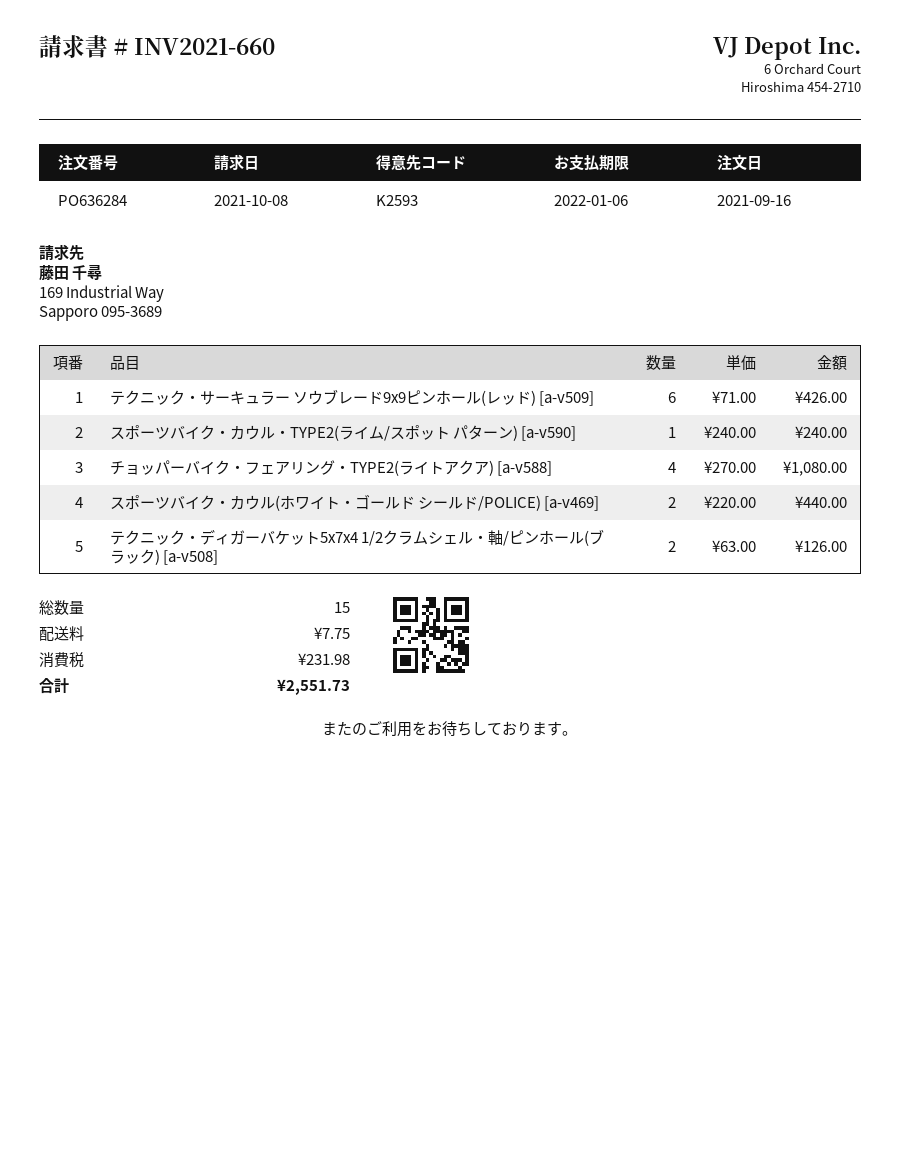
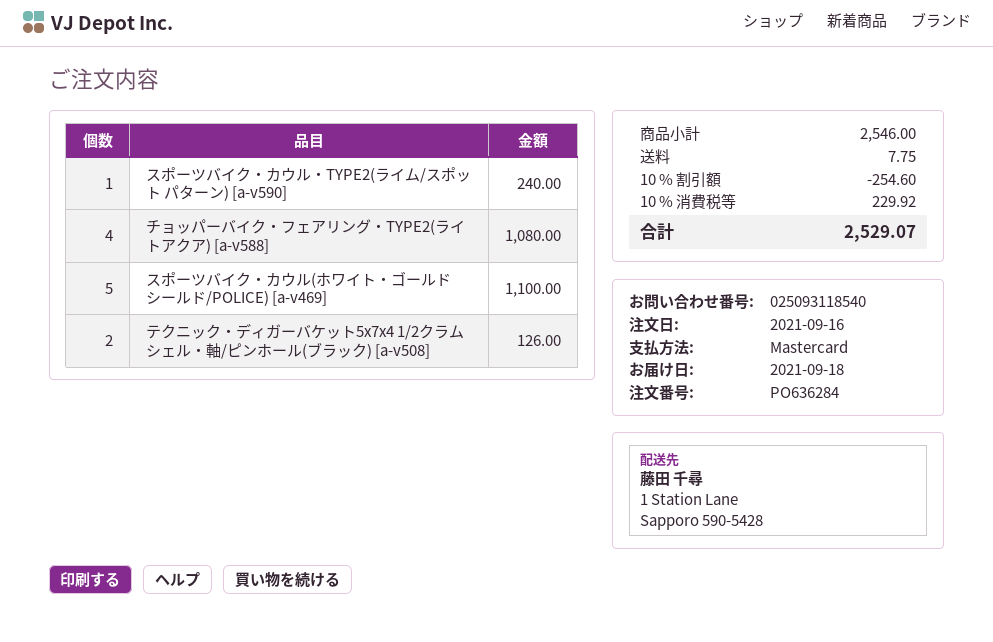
テクニック・サーキュラー ソウブレード9x9ピンホール(レッド) [a-v509]: 6 for 426.00 -> none
スポーツバイク・カウル(ホワイト・ゴールド シールド/POLICE) [a-v469]: 2 for 440.00 -> 5 for 1100.00
discount: none -> 10% = 254.60
tax: 231.98 -> 229.92
total: 2551.73 -> 2529.07

